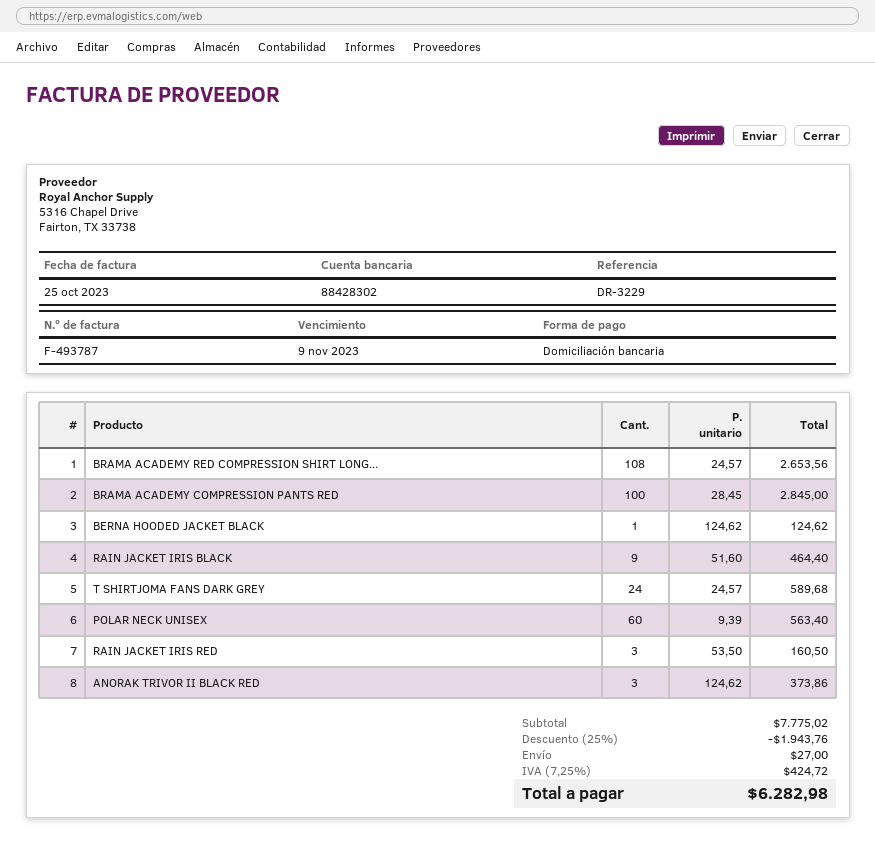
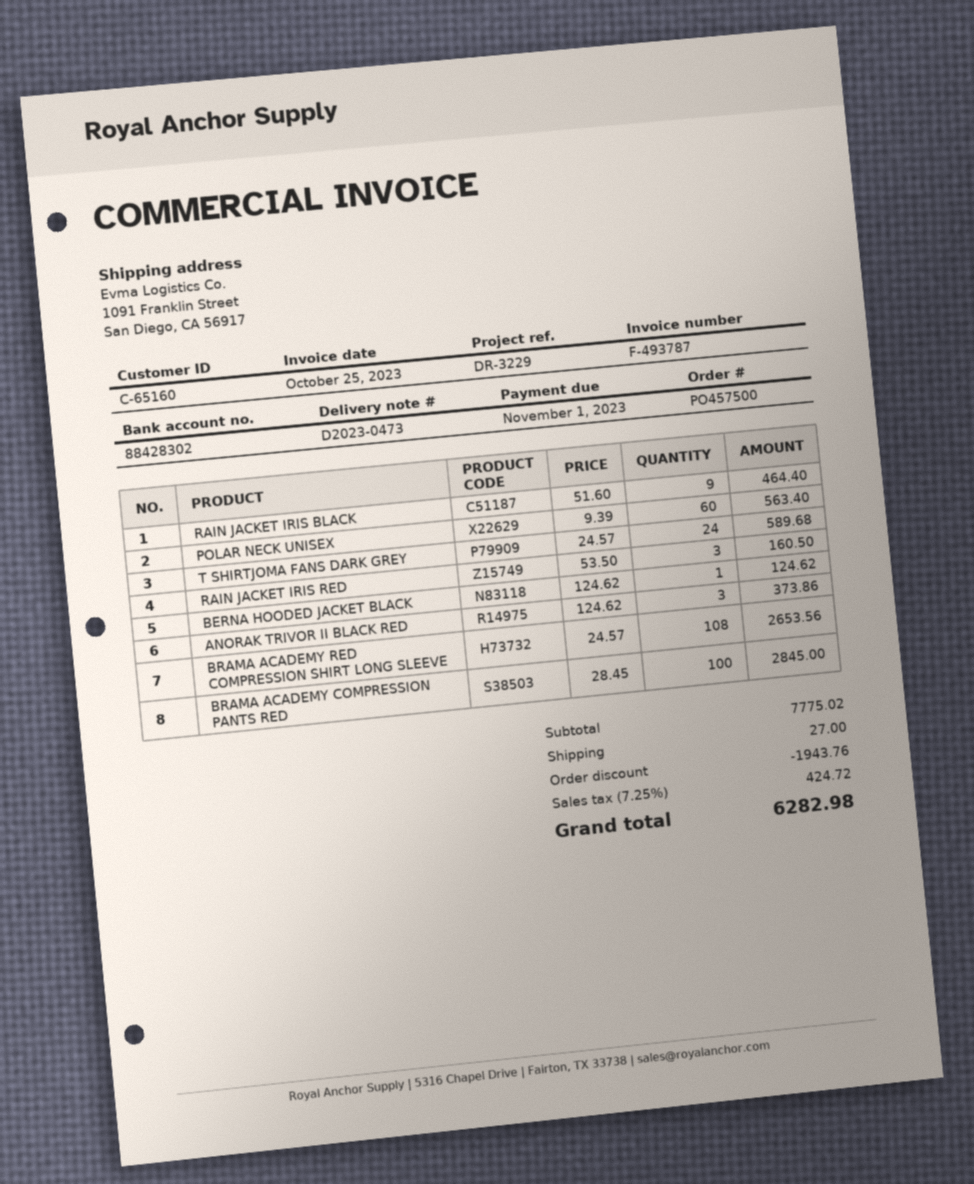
due date: 2023-11-09 -> 2023-11-01

